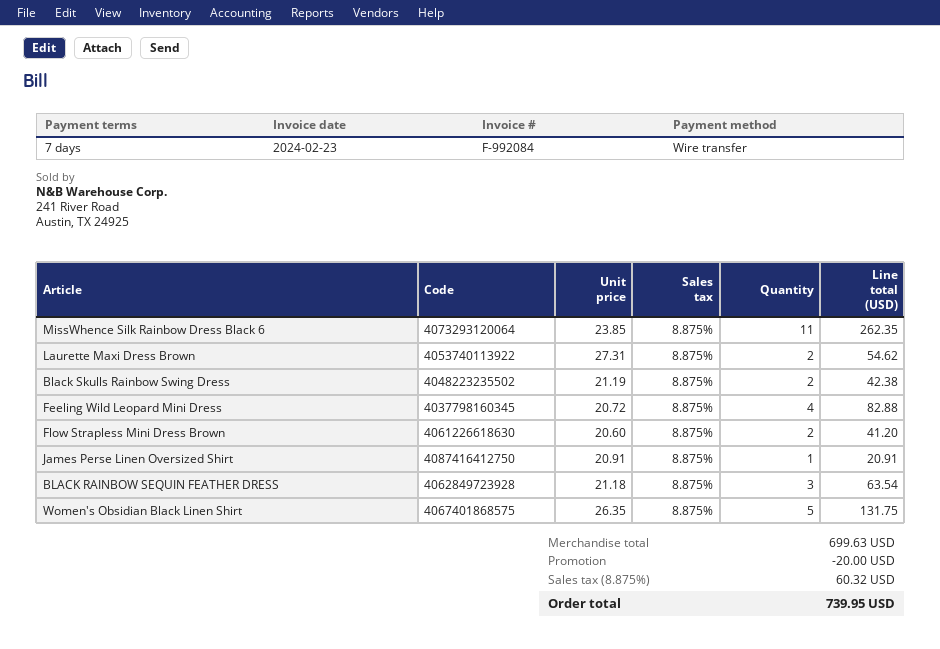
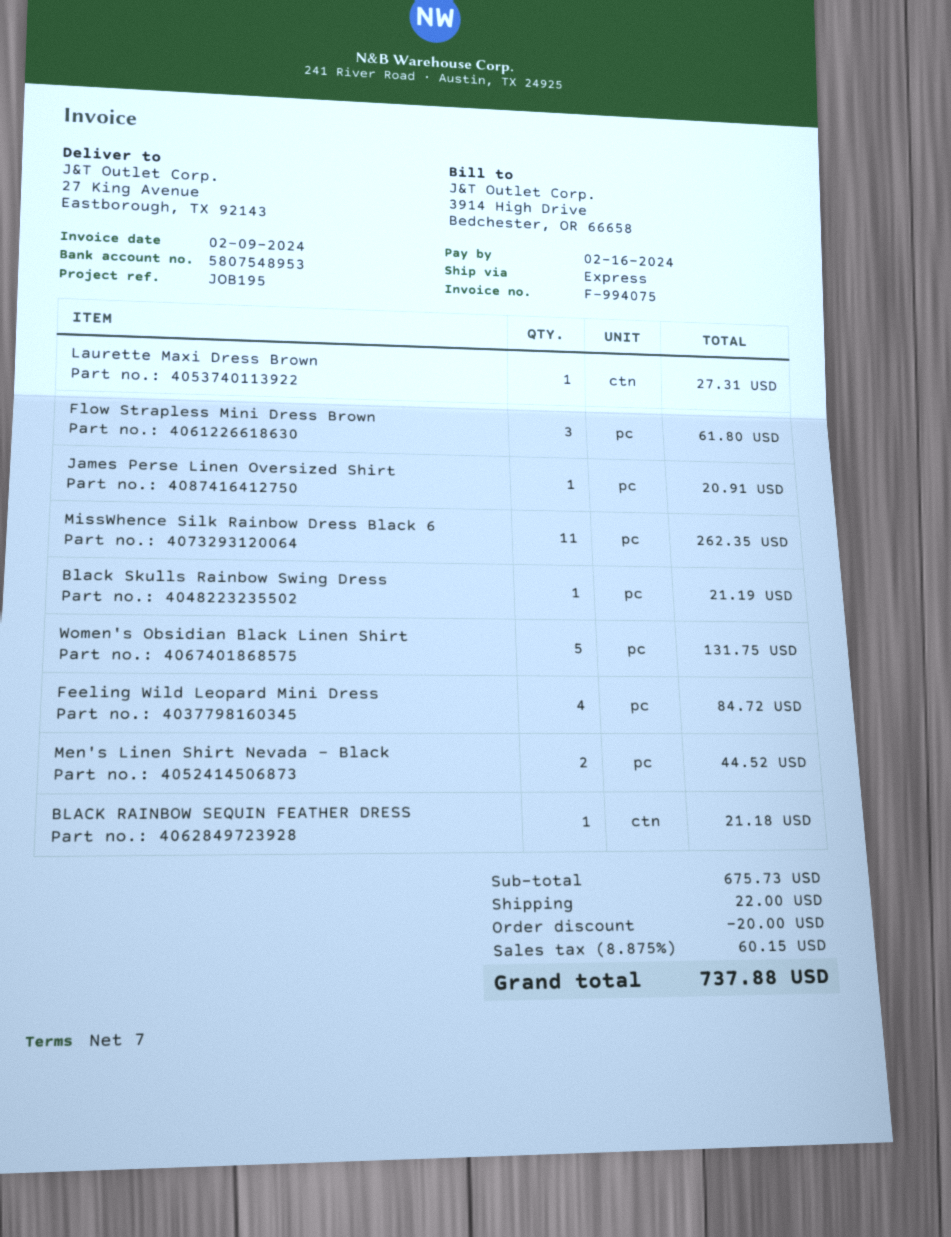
invoice number: F-992084 -> F-994075
invoice date: 2024-02-23 -> 2024-02-09
Laurette Maxi Dress Brown: 2 for 54.62 -> 1 for 27.31
Black Skulls Rainbow Swing Dress: 2 for 42.38 -> 1 for 21.19
Feeling Wild Leopard Mini Dress: 4 for 82.88 -> 4 for 84.72
Flow Strapless Mini Dress Brown: 2 for 41.20 -> 3 for 61.80
BLACK RAINBOW SEQUIN FEATHER DRESS: 3 for 63.54 -> 1 for 21.18
Men's Linen Shirt Nevada – Black: none -> 2 for 44.52
subtotal: 699.63 -> 675.73
shipping: none -> 22.00
tax: 8.875% = 60.32 -> 8.875% = 60.15
total: 739.95 -> 737.88

